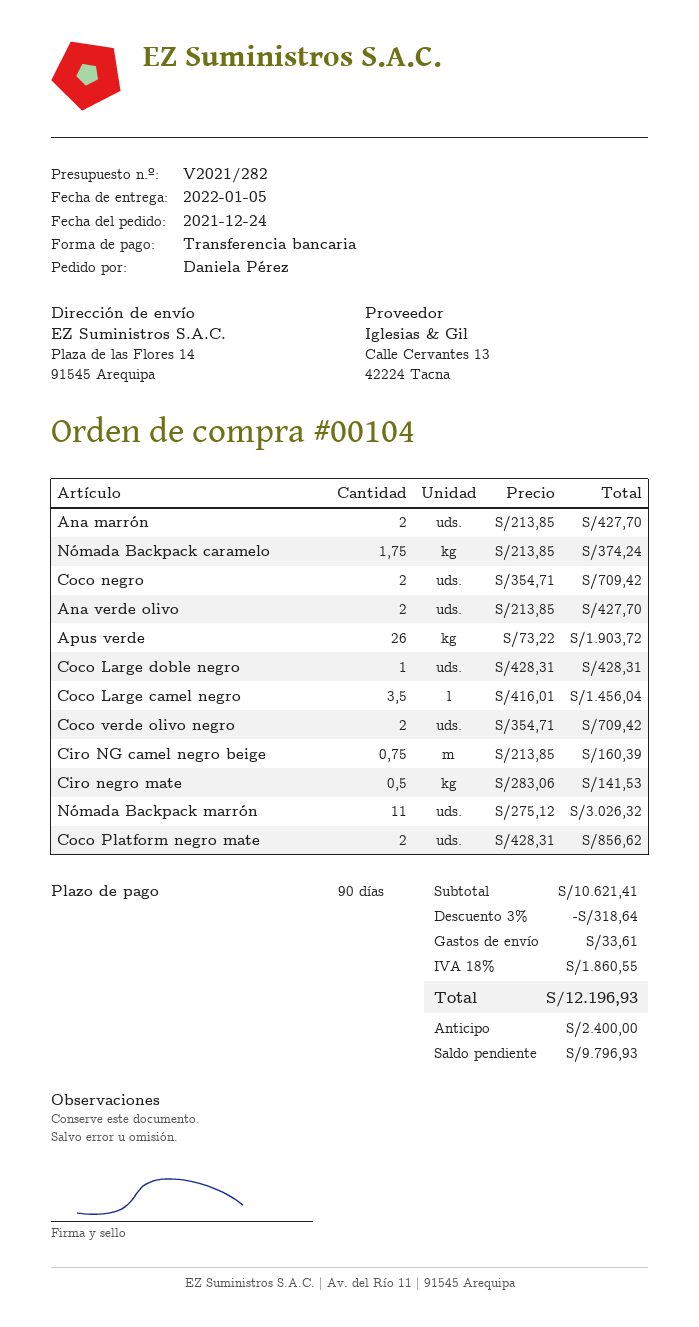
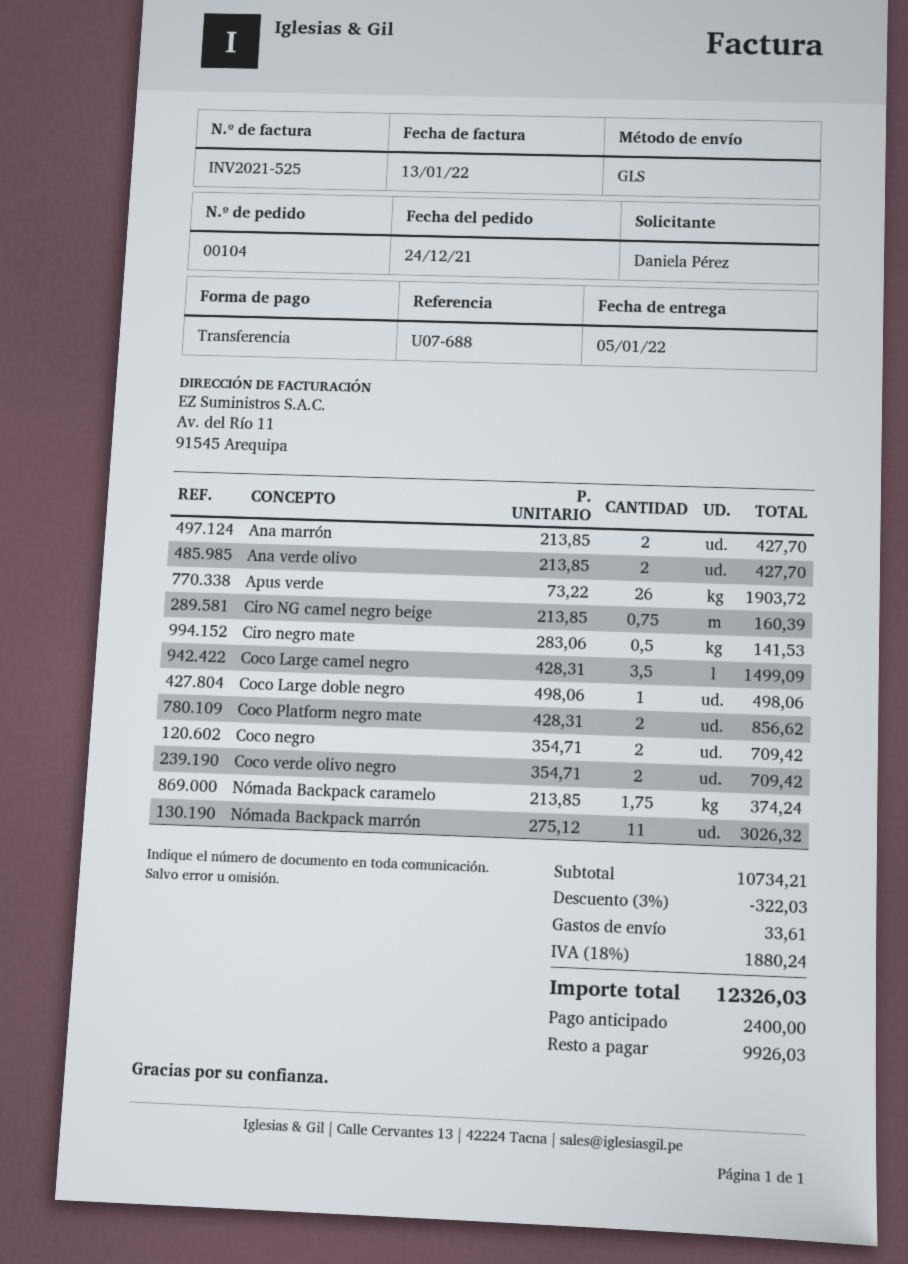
Coco Large doble negro: 1 x 428.31 = 428.31 -> 1 x 498.06 = 498.06
Coco Large camel negro: 3.5 x 416.01 = 1456.04 -> 3.5 x 428.31 = 1499.09
subtotal: 10621.41 -> 10734.21
discount: 3% = 318.64 -> 3% = 322.03
tax: 18% = 1860.55 -> 18% = 1880.24
total: 12196.93 -> 12326.03
balance: 9796.93 -> 9926.03

